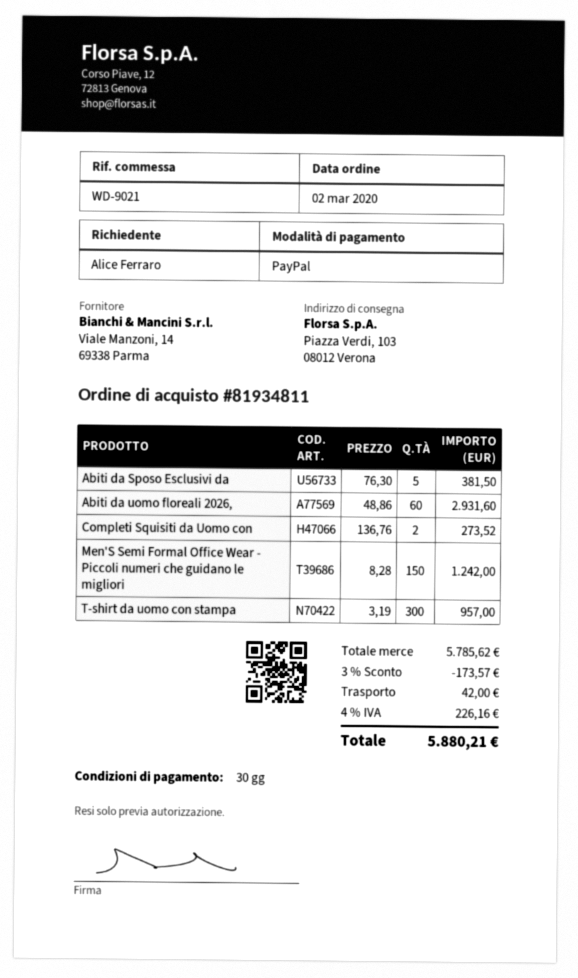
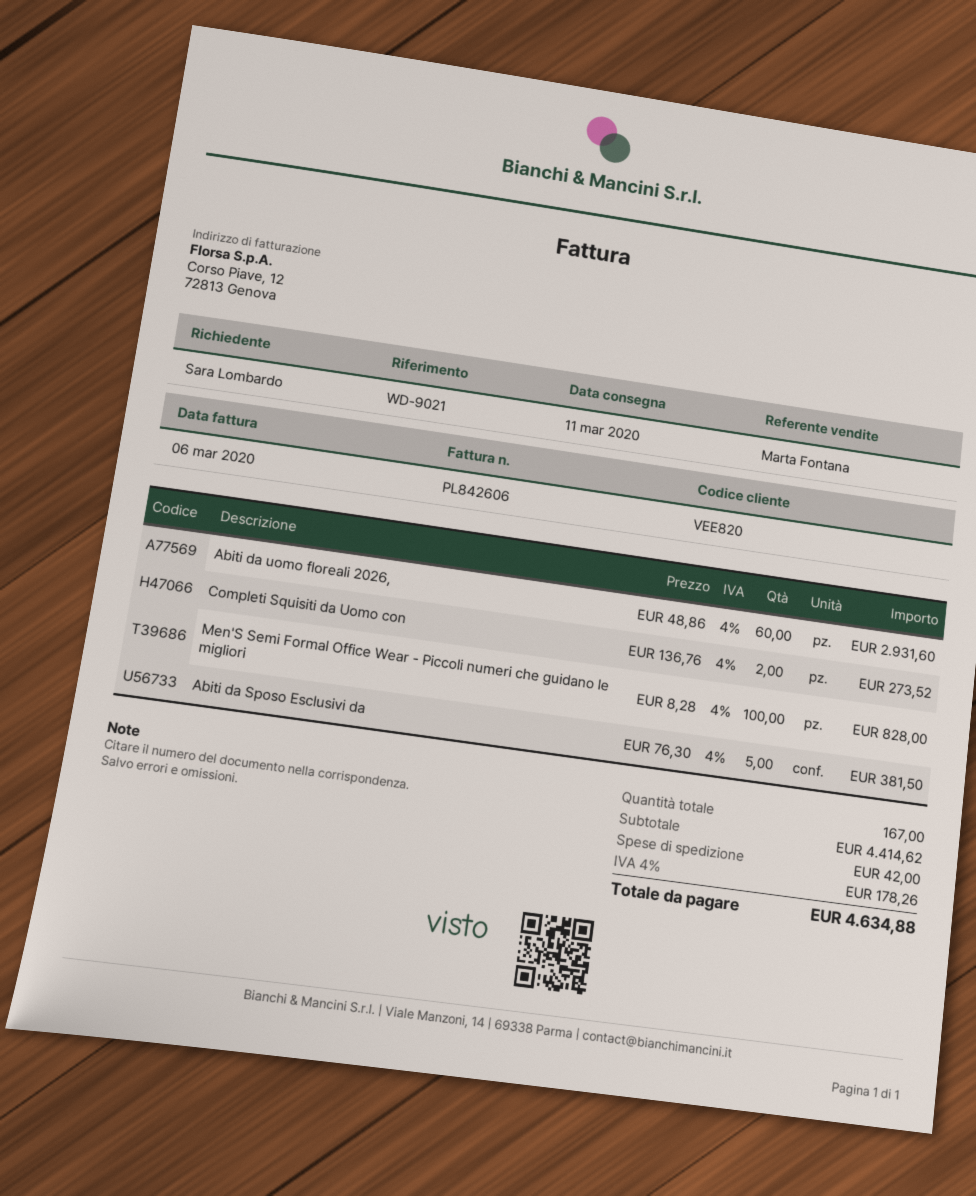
ordered by: Alice Ferraro -> Sara Lombardo
Men'S Semi Formal Office Wear - Piccoli numeri che guidano le migliori: 150 x 8.28 = 1242.00 -> 100 x 8.28 = 828.00
T-shirt da uomo con stampa: 300 x 3.19 = 957.00 -> none
subtotal: 5785.62 -> 4414.62
discount: 3% = 173.57 -> none
tax: 4% = 226.16 -> 4% = 178.26
total: 5880.21 -> 4634.88

